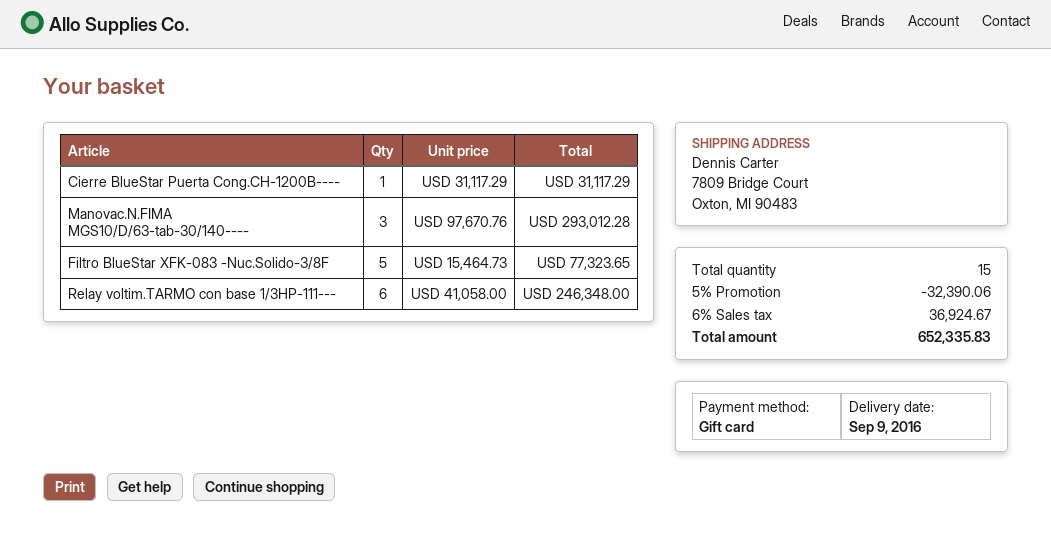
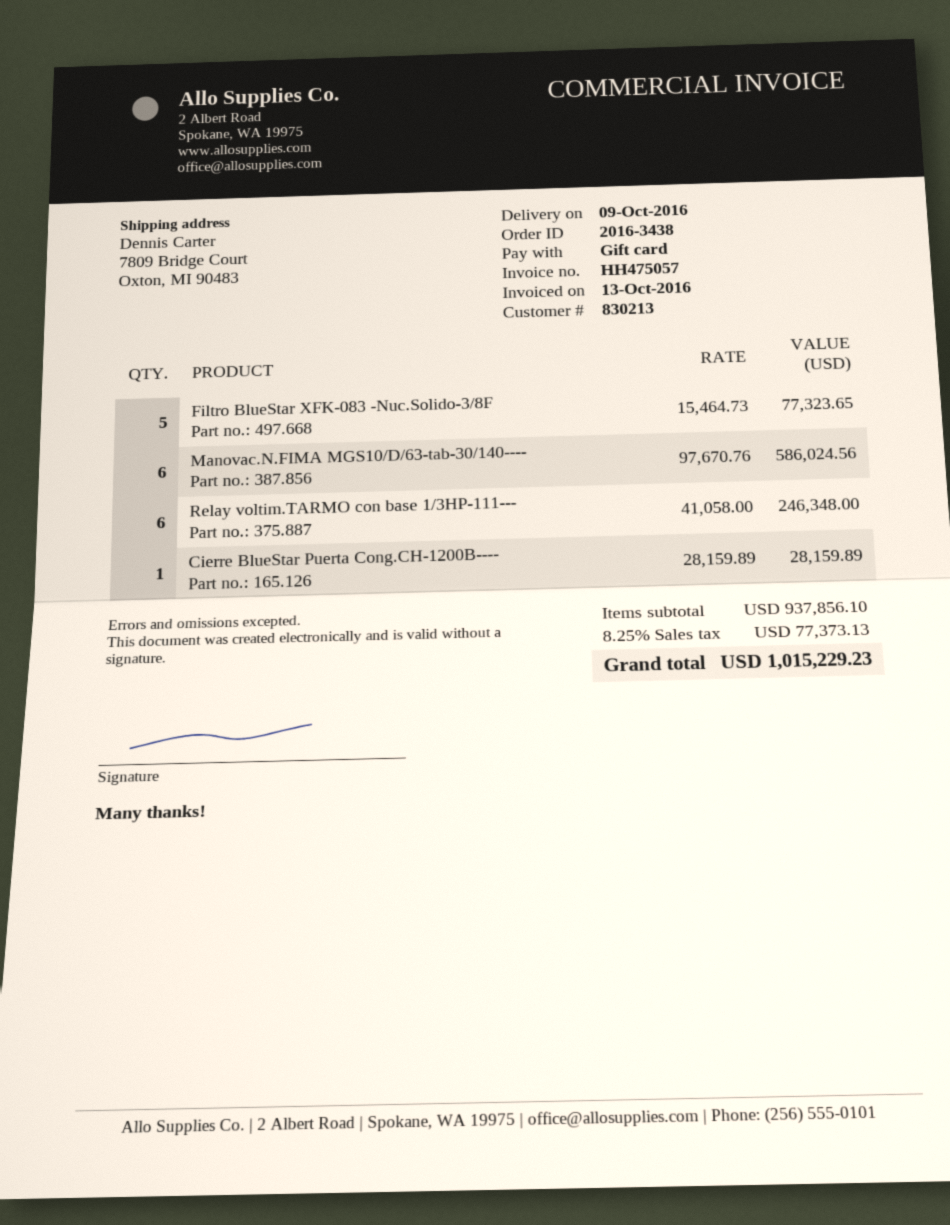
delivery date: 2016-09-09 -> 2016-10-09
Cierre BlueStar Puerta Cong.CH-1200B----: 1 x 31117.29 = 31117.29 -> 1 x 28159.89 = 28159.89
Manovac.N.FIMA MGS10/D/63-tab-30/140----: 3 x 97670.76 = 293012.28 -> 6 x 97670.76 = 586024.56
discount: 5% = 32390.06 -> none
tax: 6% = 36924.67 -> 8.25% = 77373.13
total: 652335.83 -> 1015229.23

